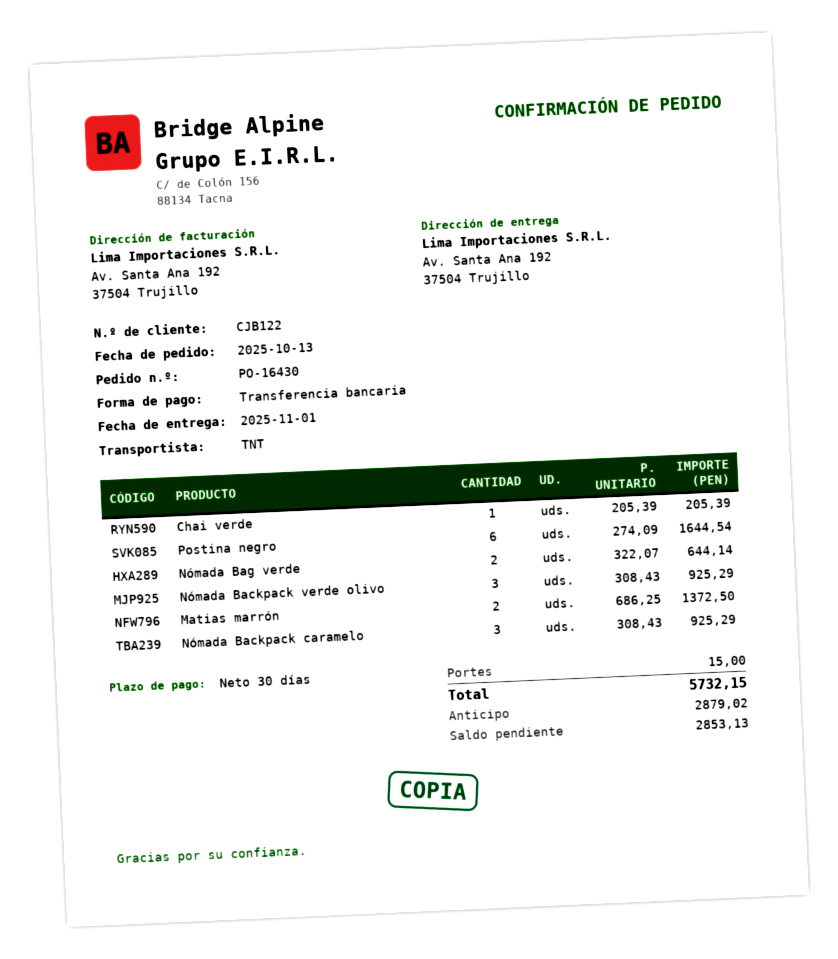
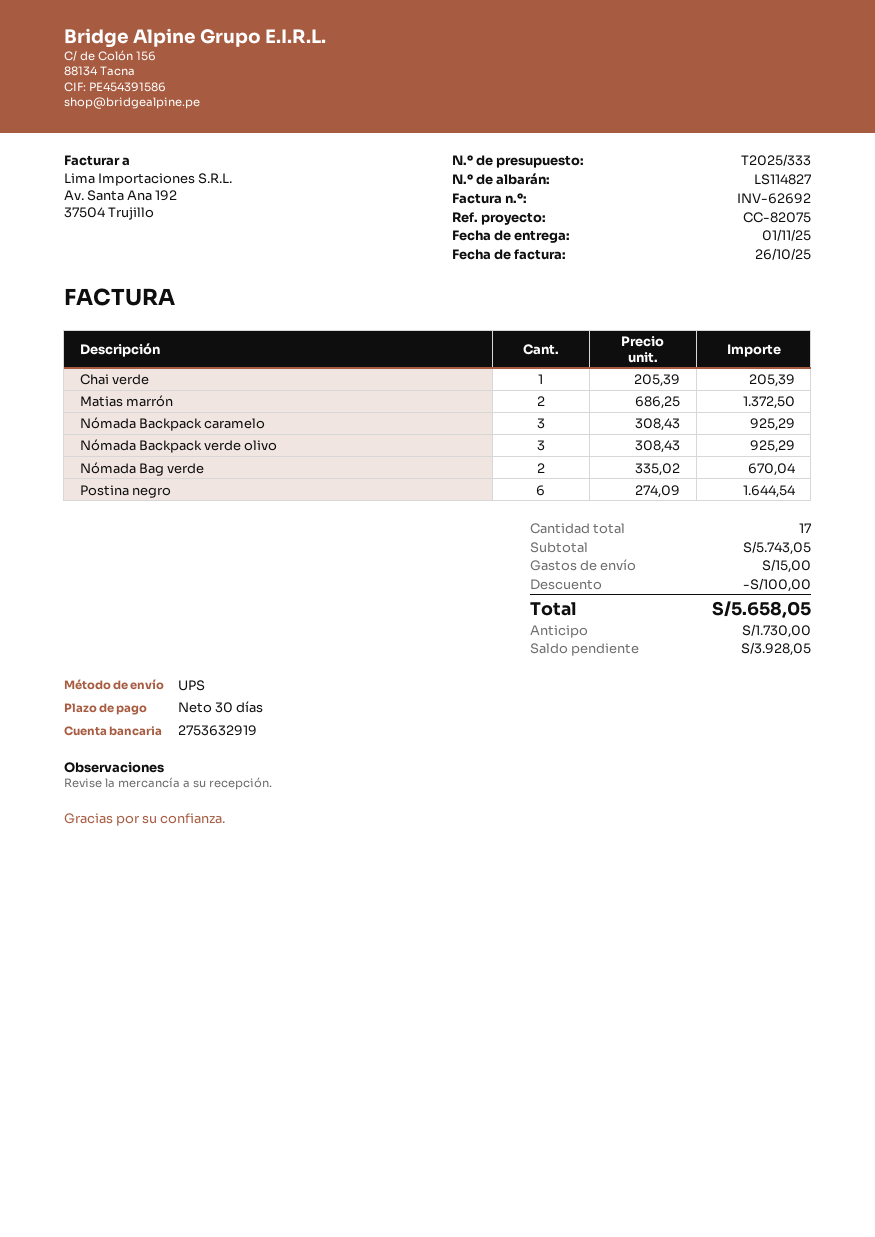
shipping method: TNT -> UPS
Nómada Bag verde: 2 x 322.07 = 644.14 -> 2 x 335.02 = 670.04
discount: none -> 100.00
total: 5732.15 -> 5658.05
deposit: 2879.02 -> 1730.00
balance: 2853.13 -> 3928.05

